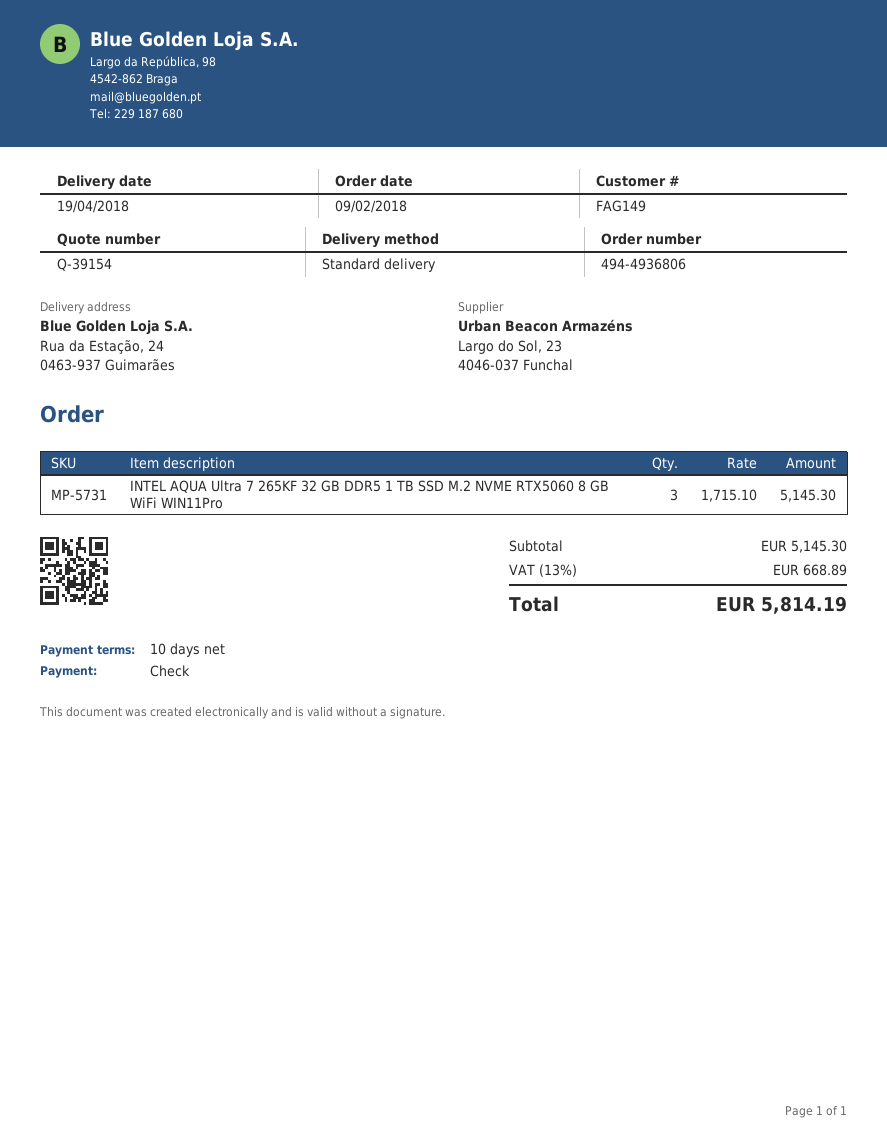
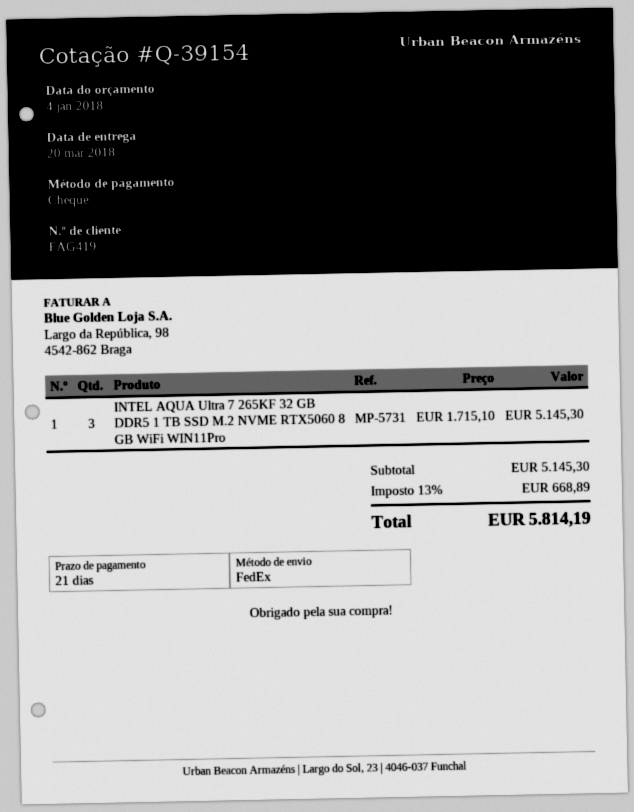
delivery date: 2018-04-19 -> 2018-03-20
payment terms: 10 days -> 21 days
customer number: FAG149 -> FAG419
shipping method: standard -> FedEx

